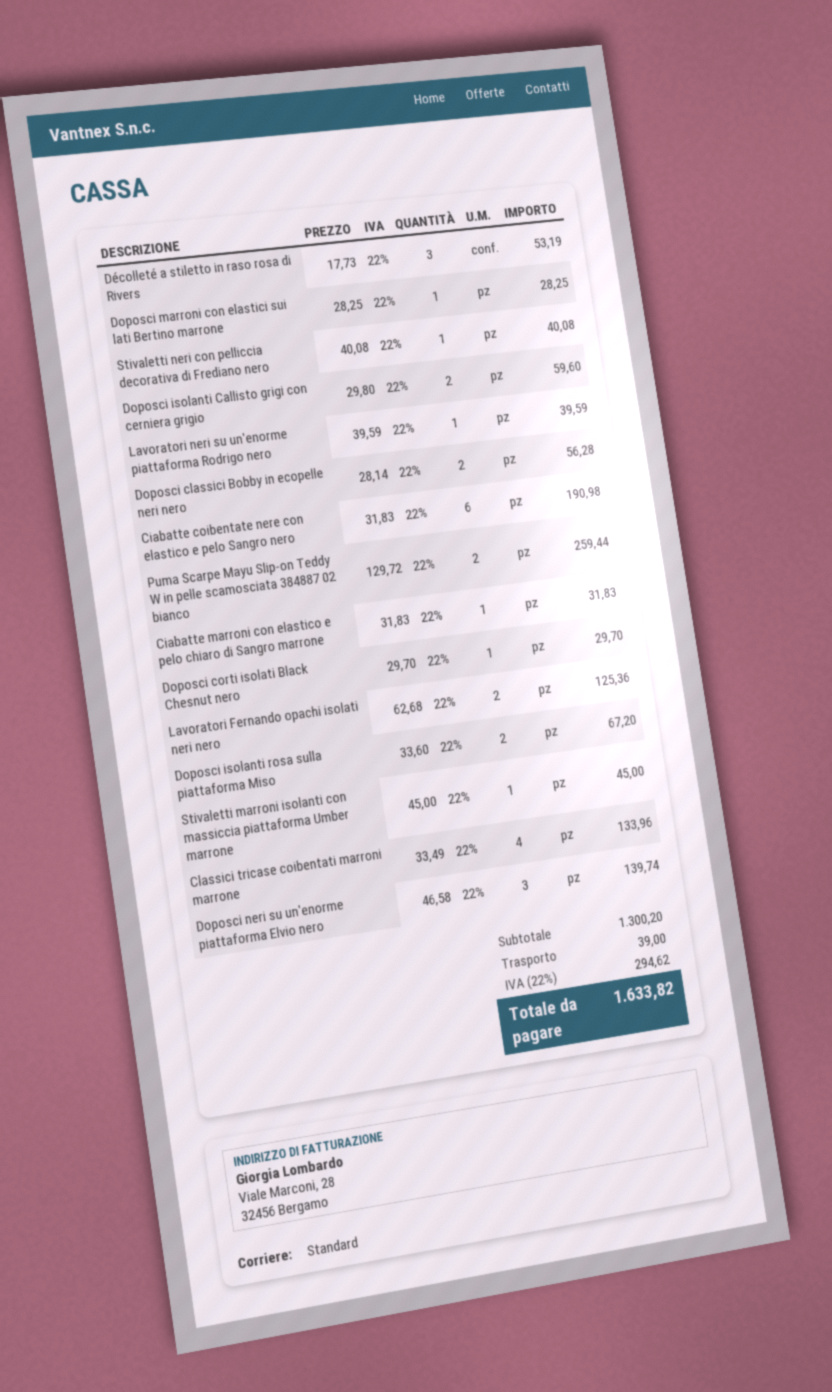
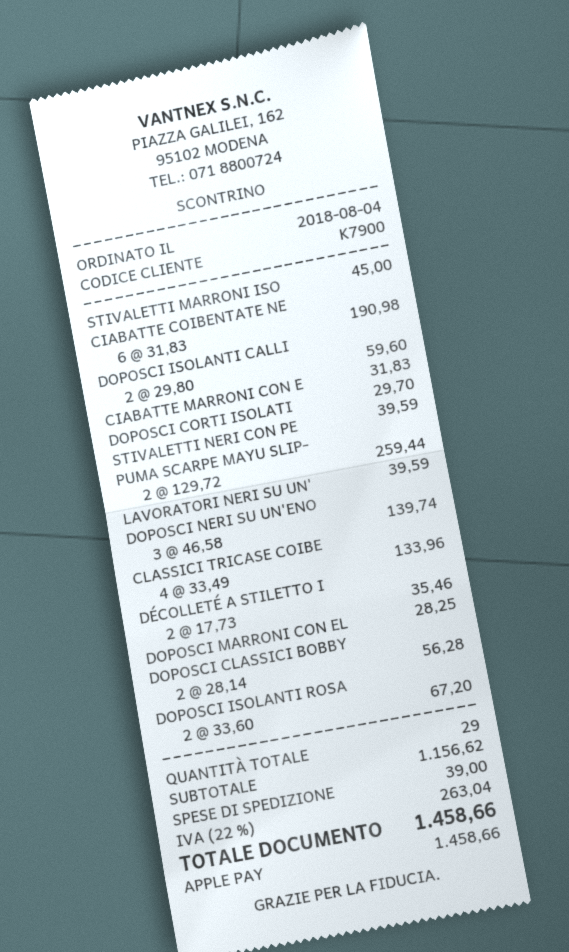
Décolleté a stiletto in raso rosa di Rivers: 3 x 17.73 = 53.19 -> 2 x 17.73 = 35.46
Stivaletti neri con pelliccia decorativa di Frediano nero: 1 x 40.08 = 40.08 -> 1 x 39.59 = 39.59
Lavoratori Fernando opachi isolati neri nero: 2 x 62.68 = 125.36 -> none
subtotal: 1300.20 -> 1156.62
tax: 22% = 294.62 -> 22% = 263.04
total: 1633.82 -> 1458.66

